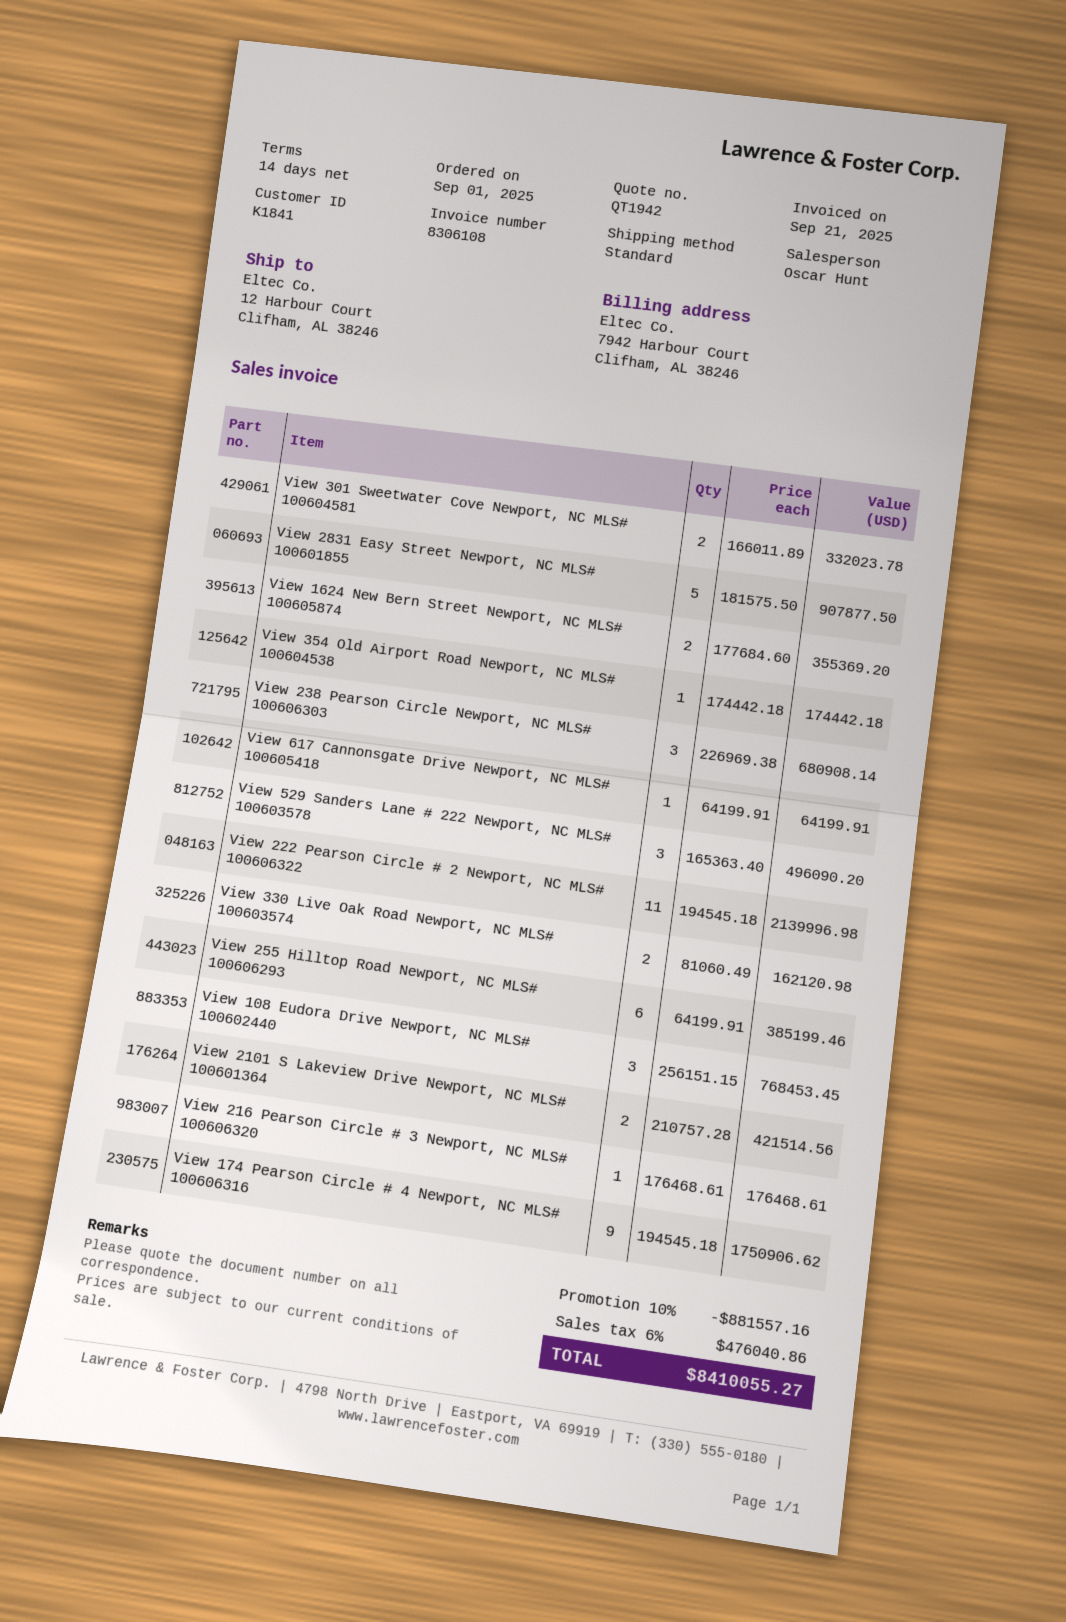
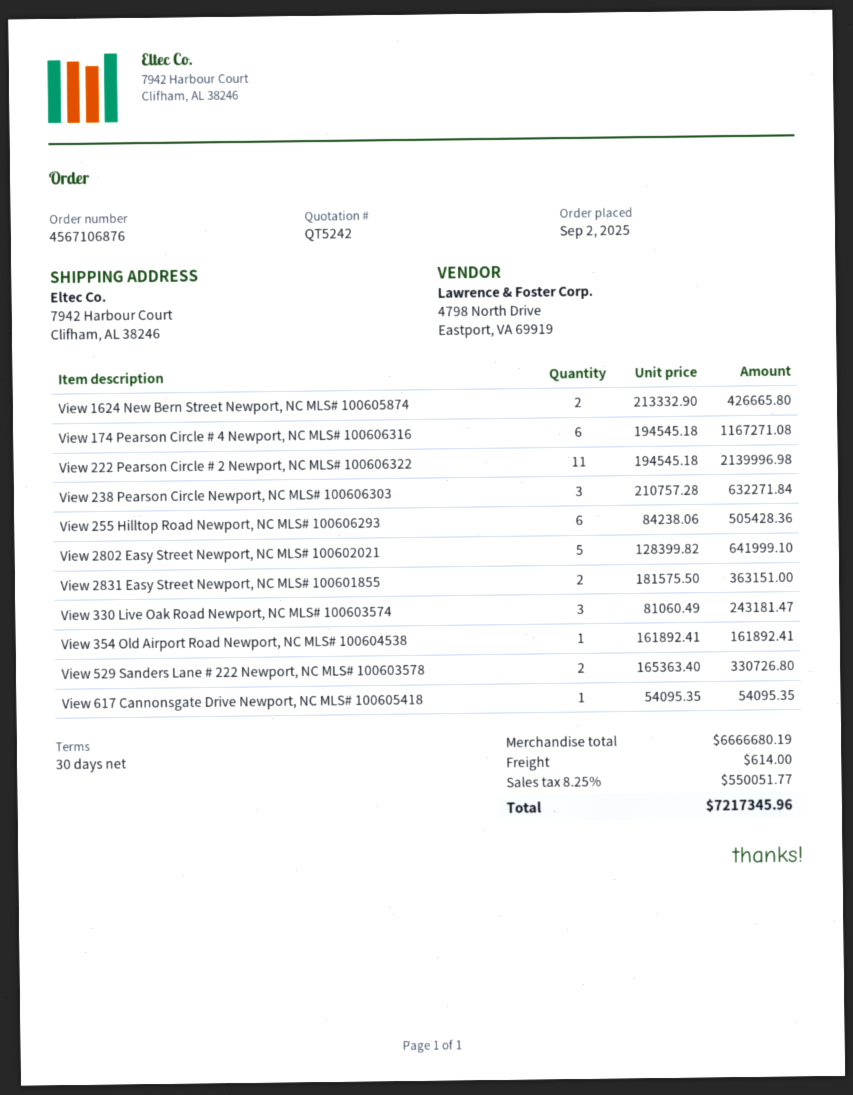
quote number: QT1942 -> QT5242
order date: 2025-09-01 -> 2025-09-02
payment terms: 14 days -> 30 days
ship to: 12 Harbour Court, Clifham, AL 38246 -> 7942 Harbour Court, Clifham, AL 38246
View 301 Sweetwater Cove Newport, NC MLS# 100604581: 2 x 166011.89 = 332023.78 -> none
View 2831 Easy Street Newport, NC MLS# 100601855: 5 x 181575.50 = 907877.50 -> 2 x 181575.50 = 363151.00
View 1624 New Bern Street Newport, NC MLS# 100605874: 2 x 177684.60 = 355369.20 -> 2 x 213332.90 = 426665.80
View 354 Old Airport Road Newport, NC MLS# 100604538: 1 x 174442.18 = 174442.18 -> 1 x 161892.41 = 161892.41
View 238 Pearson Circle Newport, NC MLS# 100606303: 3 x 226969.38 = 680908.14 -> 3 x 210757.28 = 632271.84
View 617 Cannonsgate Drive Newport, NC MLS# 100605418: 1 x 64199.91 = 64199.91 -> 1 x 54095.35 = 54095.35
View 529 Sanders Lane # 222 Newport, NC MLS# 100603578: 3 x 165363.40 = 496090.20 -> 2 x 165363.40 = 330726.80
View 330 Live Oak Road Newport, NC MLS# 100603574: 2 x 81060.49 = 162120.98 -> 3 x 81060.49 = 243181.47
View 255 Hilltop Road Newport, NC MLS# 100606293: 6 x 64199.91 = 385199.46 -> 6 x 84238.06 = 505428.36
View 108 Eudora Drive Newport, NC MLS# 100602440: 3 x 256151.15 = 768453.45 -> none
View 2101 S Lakeview Drive Newport, NC MLS# 100601364: 2 x 210757.28 = 421514.56 -> none
View 216 Pearson Circle # 3 Newport, NC MLS# 100606320: 1 x 176468.61 = 176468.61 -> none
View 174 Pearson Circle # 4 Newport, NC MLS# 100606316: 9 x 194545.18 = 1750906.62 -> 6 x 194545.18 = 1167271.08
View 2802 Easy Street Newport, NC MLS# 100602021: none -> 5 x 128399.82 = 641999.10
discount: 10% = 881557.16 -> none
shipping: none -> 614.00
tax: 6% = 476040.86 -> 8.25% = 550051.77
total: 8410055.27 -> 7217345.96

